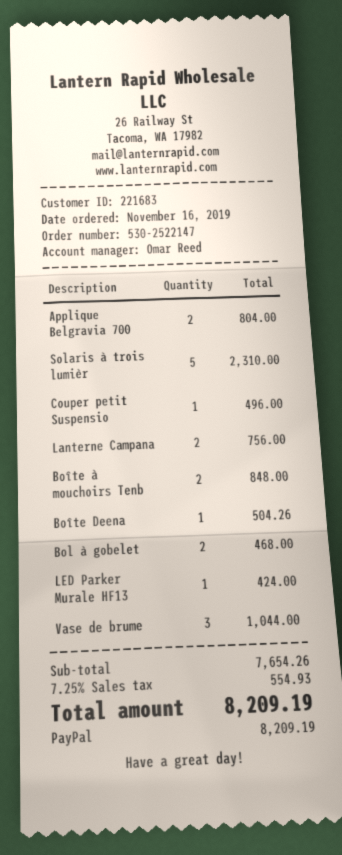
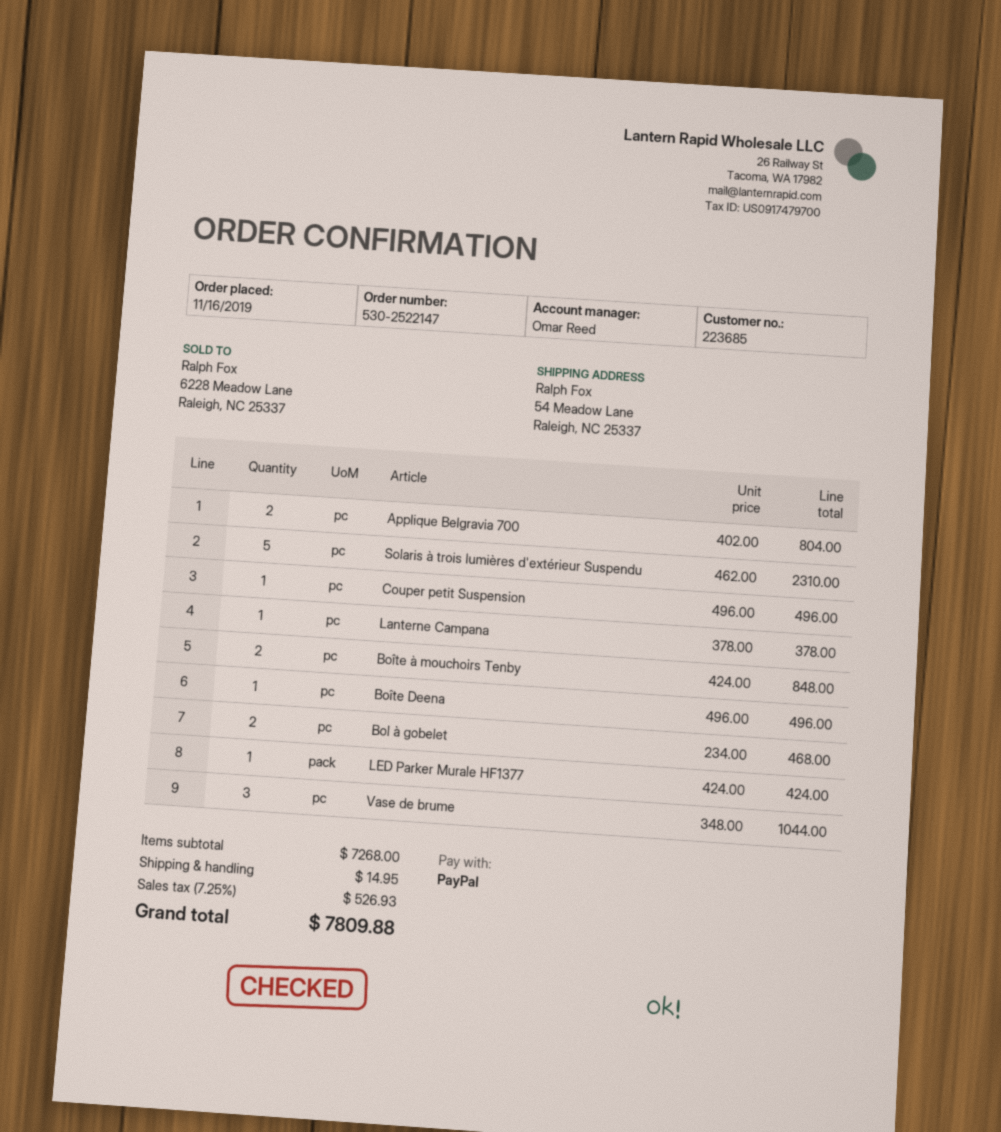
customer number: 221683 -> 223685
Lanterne Campana: 2 for 756.00 -> 1 for 378.00
Boîte Deena: 1 for 504.26 -> 1 for 496.00
subtotal: 7654.26 -> 7268.00
shipping: none -> 14.95
tax: 7.25% = 554.93 -> 7.25% = 526.93
total: 8209.19 -> 7809.88

